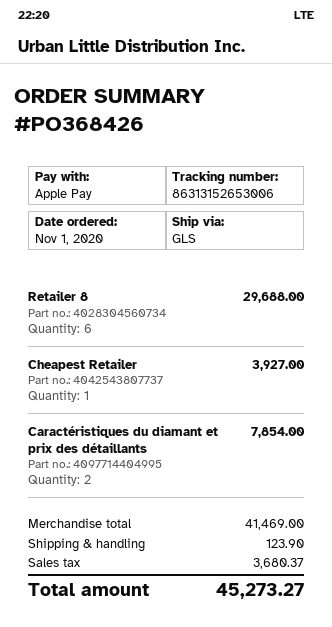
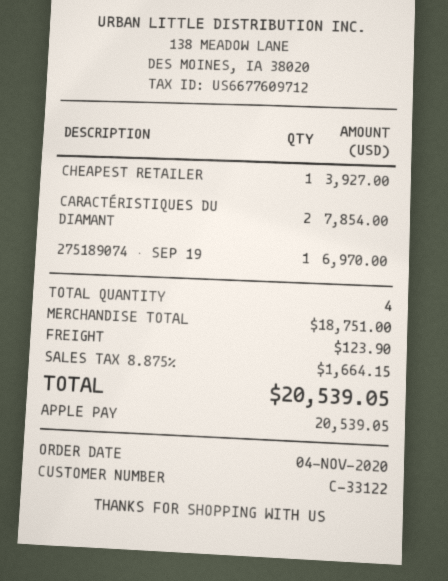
order date: 2020-11-01 -> 2020-11-04
Retailer 8: 6 for 29688.00 -> none
275189074 · SEP 19: none -> 1 for 6970.00
subtotal: 41469.00 -> 18751.00
tax: 3680.37 -> 1664.15
total: 45273.27 -> 20539.05

